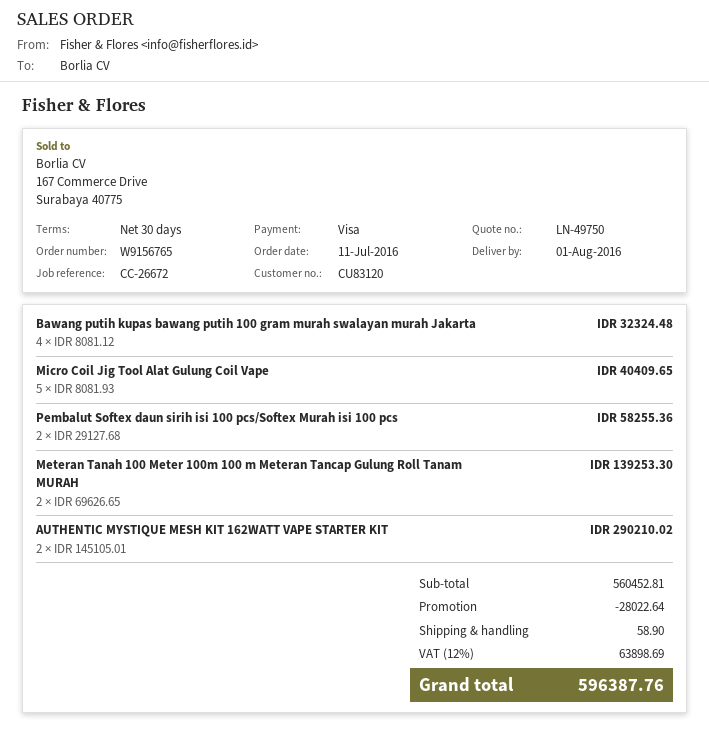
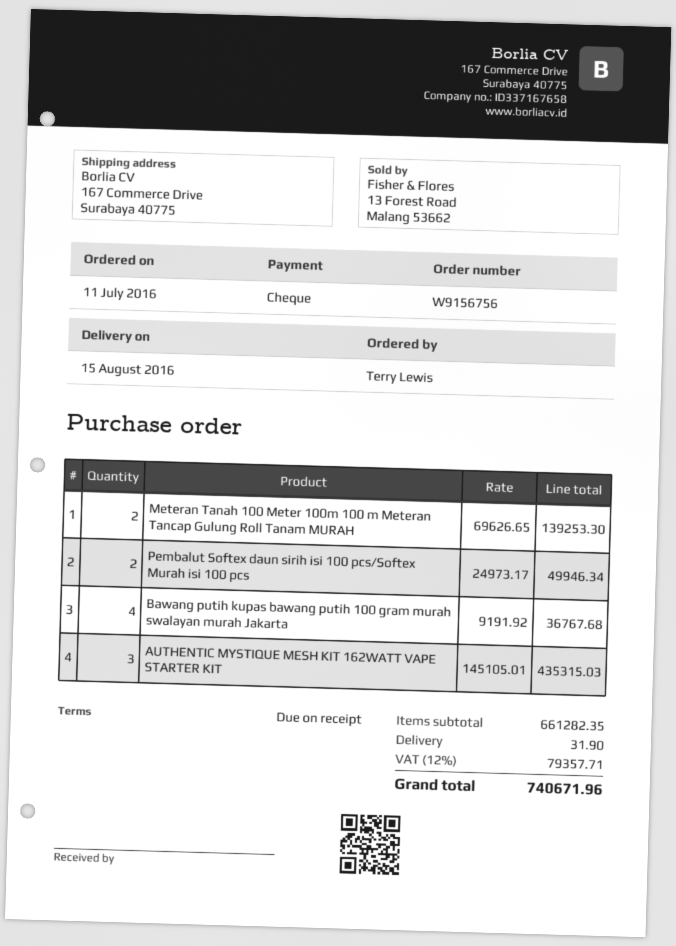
order number: W9156765 -> W9156756
delivery date: 2016-08-01 -> 2016-08-15
payment terms: 30 days -> on receipt
payment method: Visa -> cheque
Bawang putih kupas bawang putih 100 gram murah swalayan murah Jakarta: 4 x 8081.12 = 32324.48 -> 4 x 9191.92 = 36767.68
Micro Coil Jig Tool Alat Gulung Coil Vape: 5 x 8081.93 = 40409.65 -> none
Pembalut Softex daun sirih isi 100 pcs/Softex Murah isi 100 pcs: 2 x 29127.68 = 58255.36 -> 2 x 24973.17 = 49946.34
AUTHENTIC MYSTIQUE MESH KIT 162WATT VAPE STARTER KIT: 2 x 145105.01 = 290210.02 -> 3 x 145105.01 = 435315.03
subtotal: 560452.81 -> 661282.35
discount: 28022.64 -> none
shipping: 58.90 -> 31.90
tax: 12% = 63898.69 -> 12% = 79357.71
total: 596387.76 -> 740671.96

